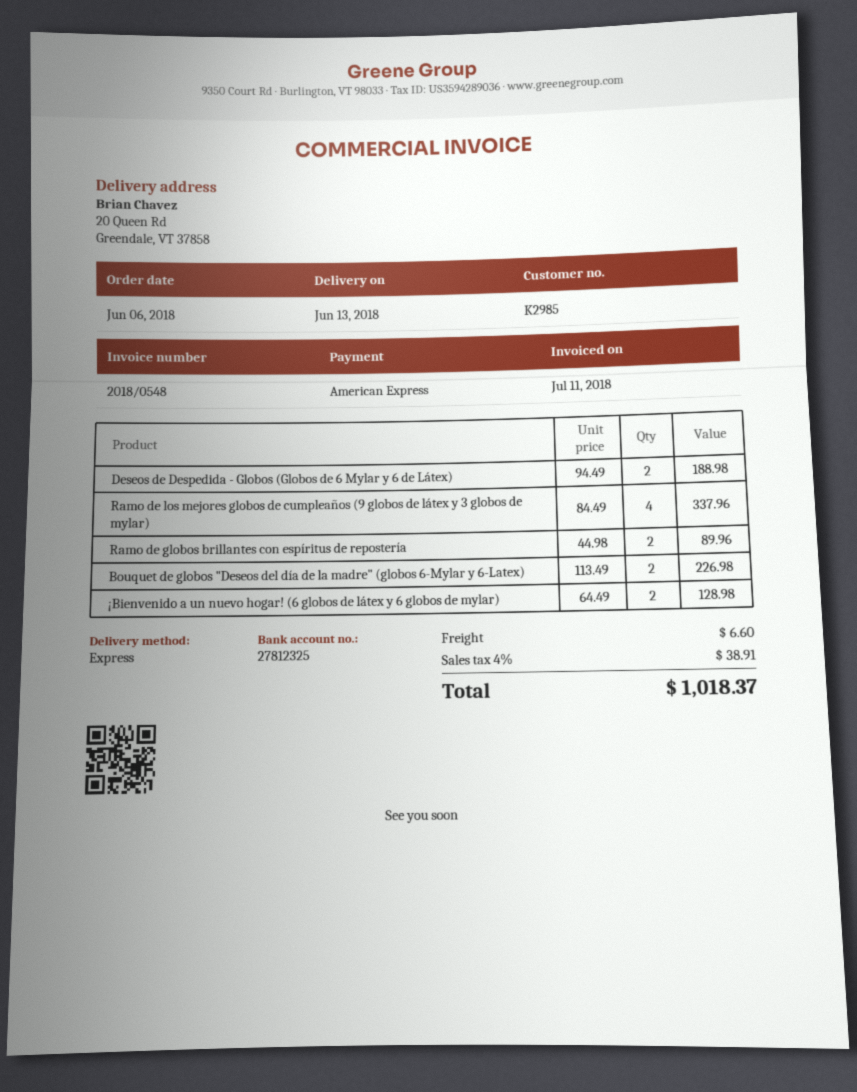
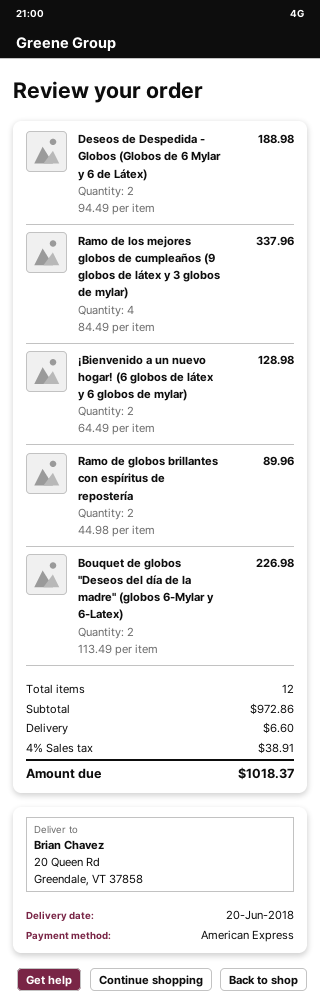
delivery date: 2018-06-13 -> 2018-06-20

